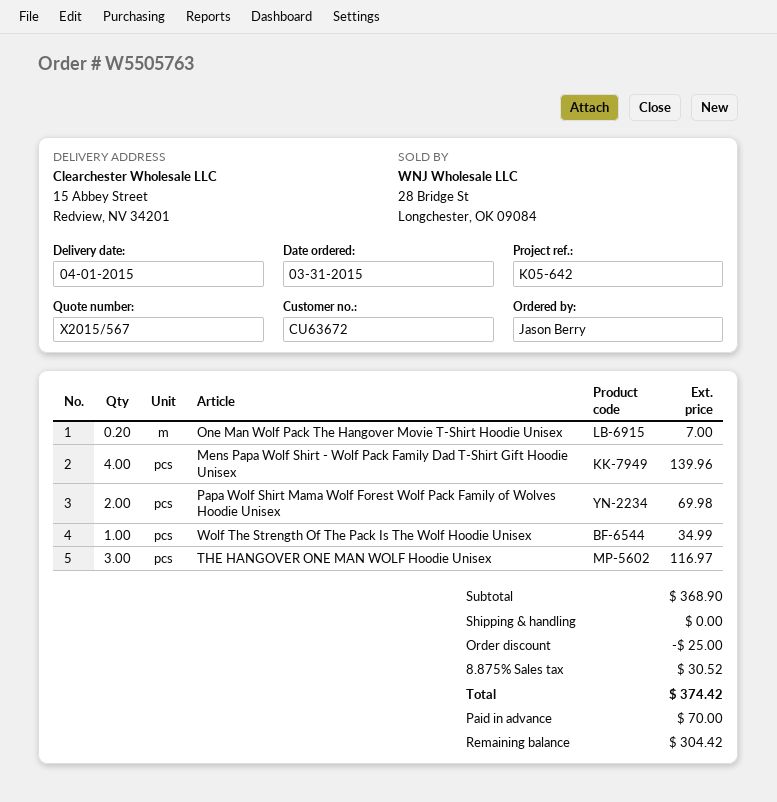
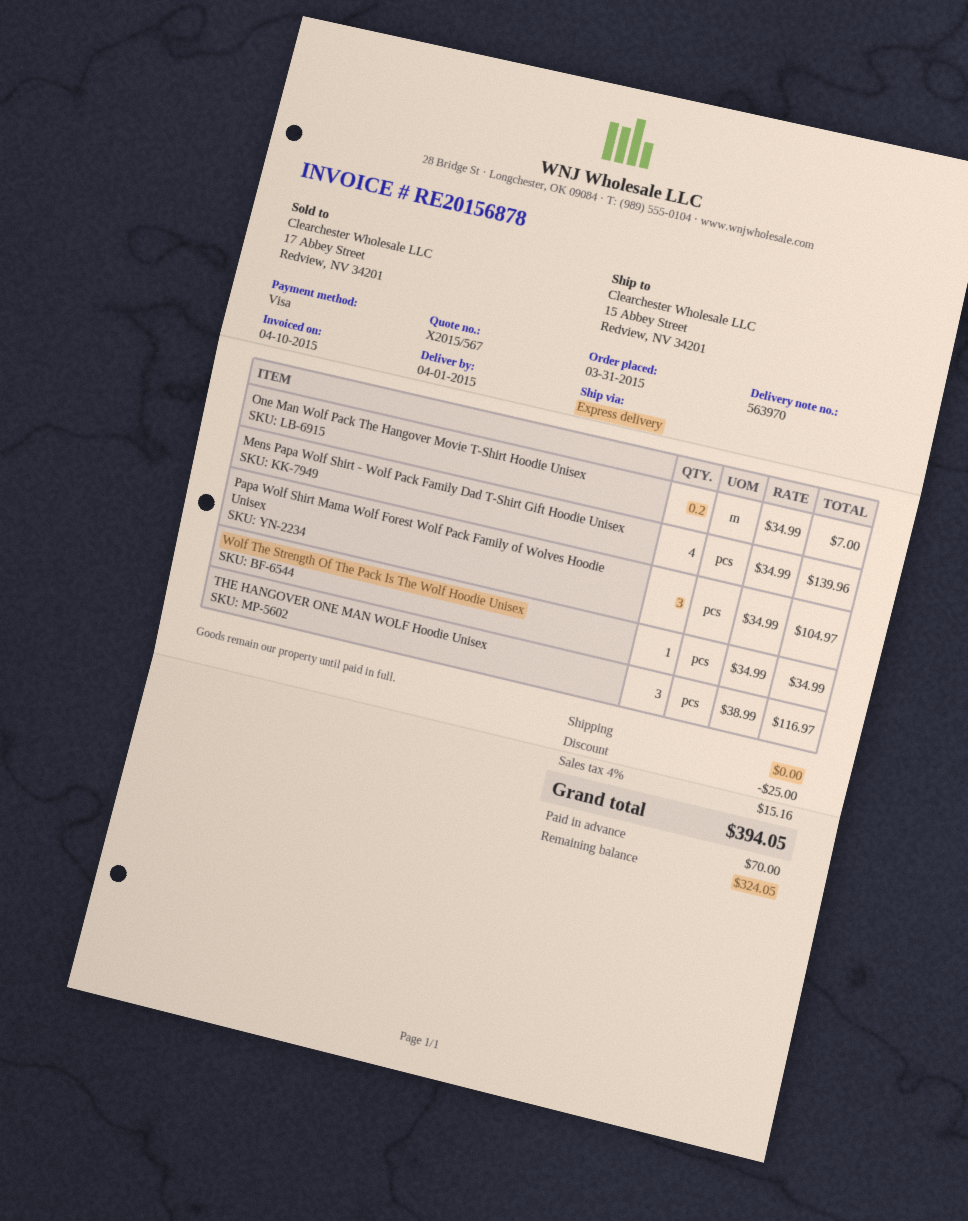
Papa Wolf Shirt Mama Wolf Forest Wolf Pack Family of Wolves Hoodie Unisex: 2 for 69.98 -> 3 for 104.97
tax: 8.875% = 30.52 -> 4% = 15.16
total: 374.42 -> 394.05
balance: 304.42 -> 324.05

